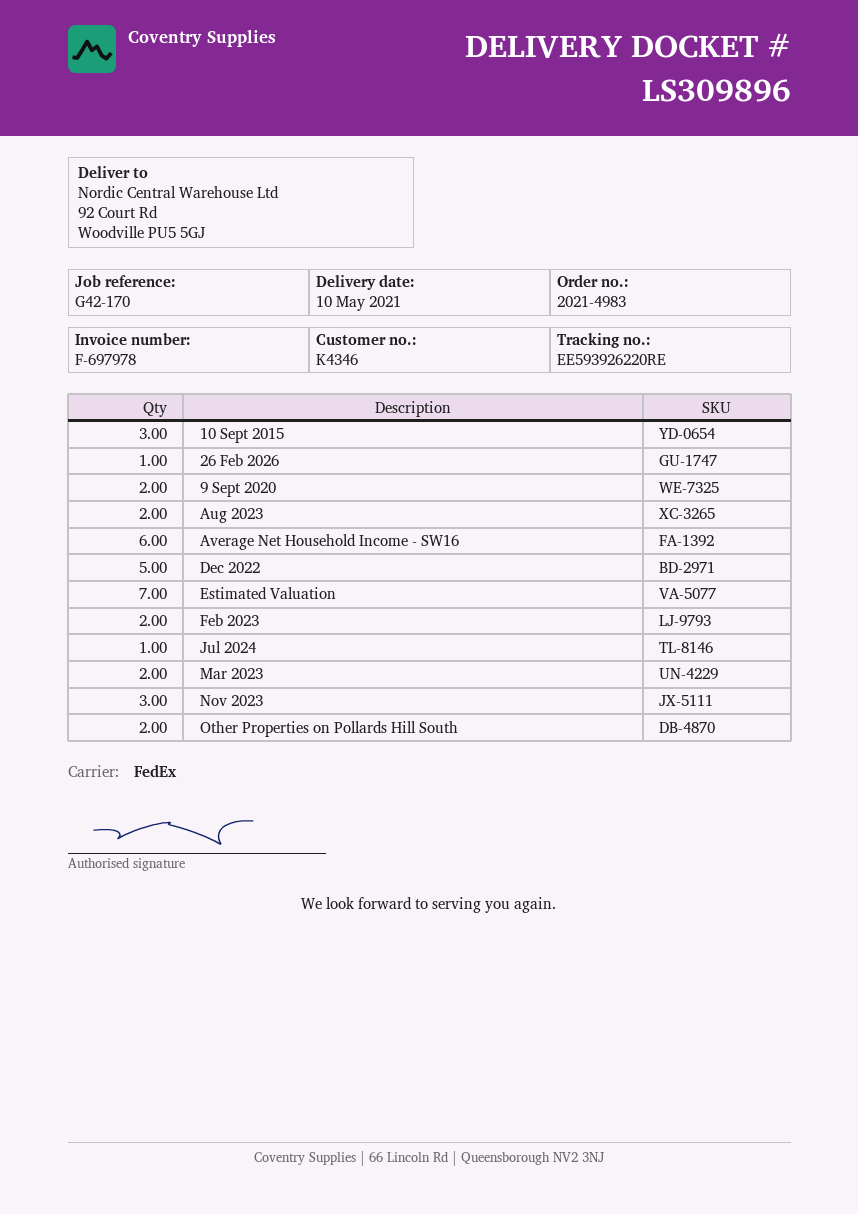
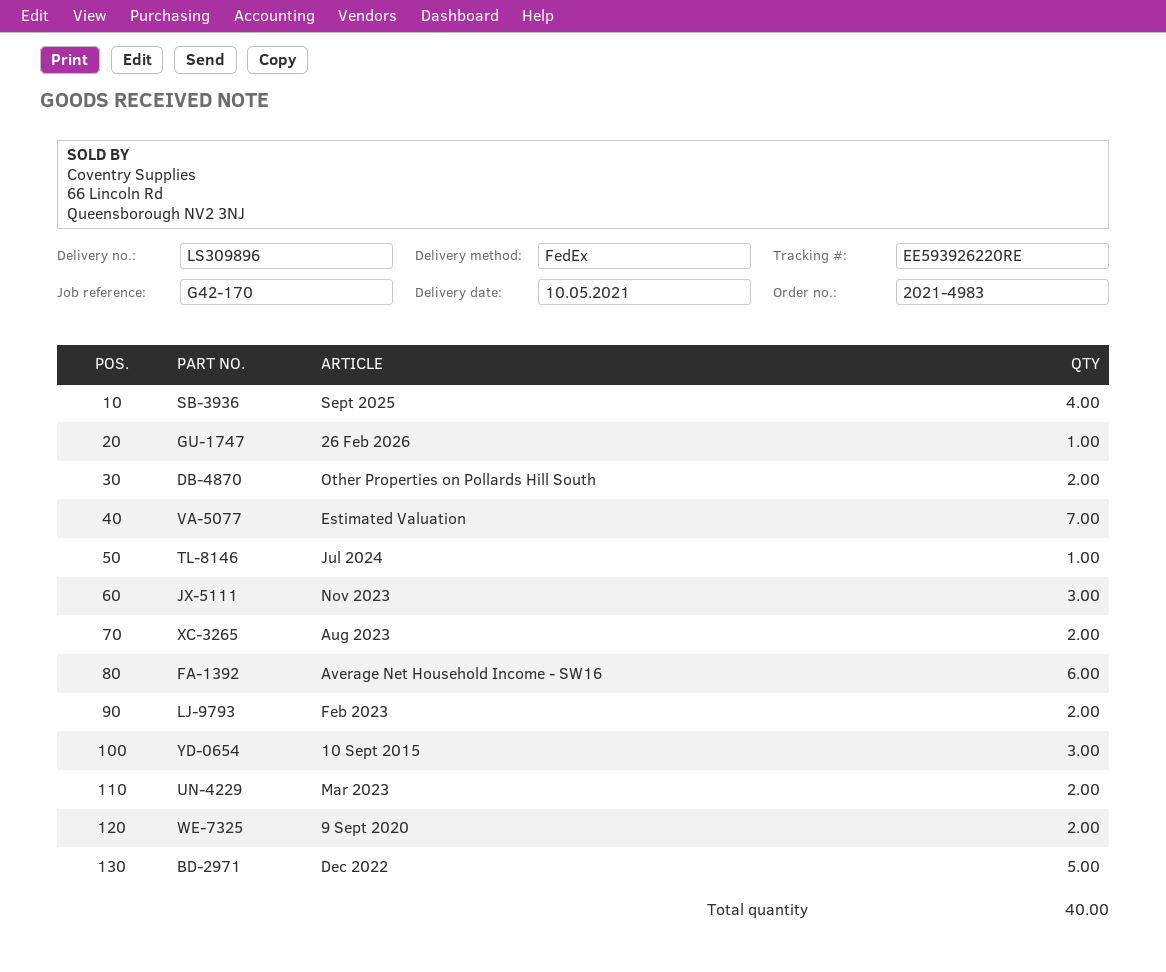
Sept 2025: none -> 4

